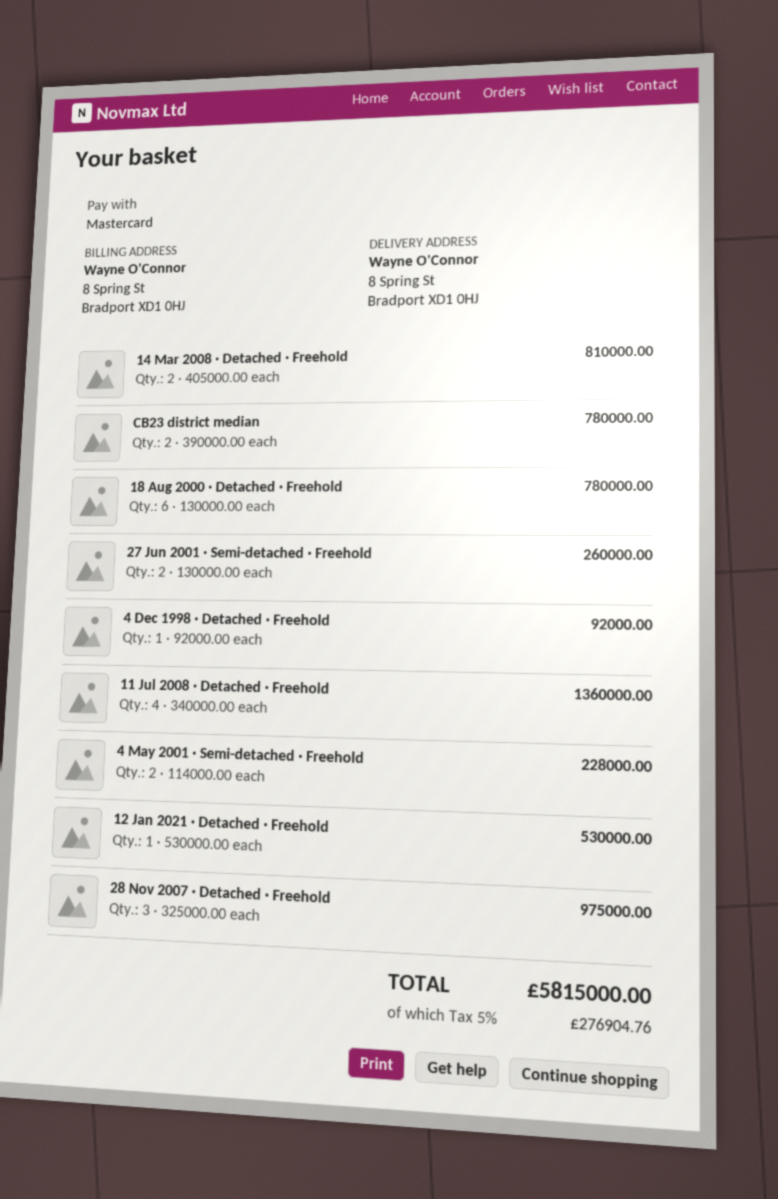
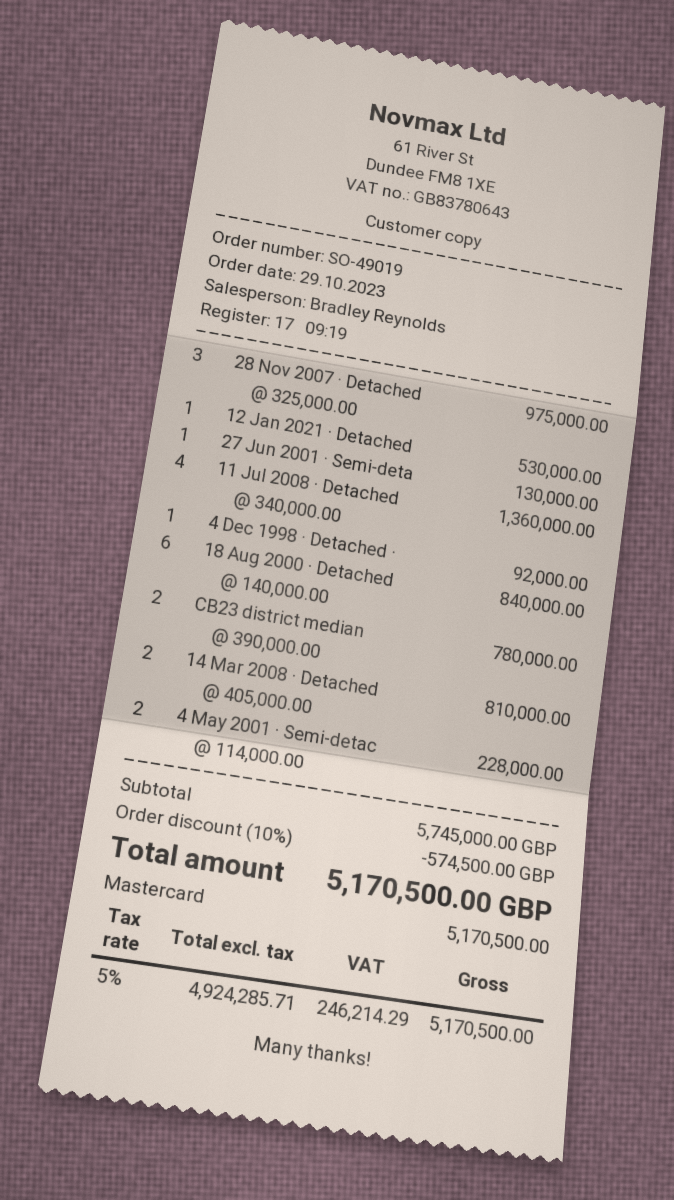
18 Aug 2000 · Detached · Freehold: 6 x 130000.00 = 780000.00 -> 6 x 140000.00 = 840000.00
27 Jun 2001 · Semi-detached · Freehold: 2 x 130000.00 = 260000.00 -> 1 x 130000.00 = 130000.00
discount: none -> 10% = 574500.00
tax: 5% = 276904.76 -> 5% = 246214.29
total: 5815000.00 -> 5170500.00

